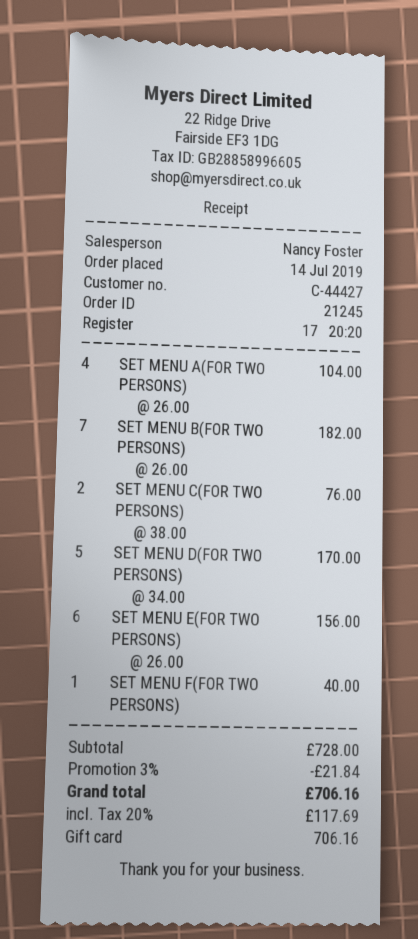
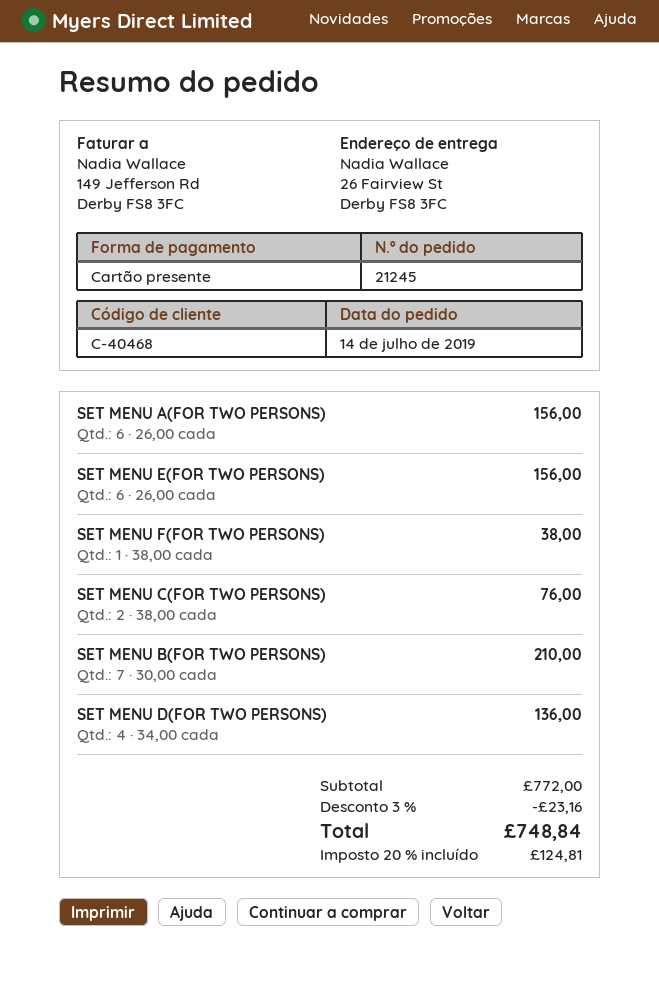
customer number: C-44427 -> C-40468
SET MENU A(FOR TWO PERSONS): 4 x 26.00 = 104.00 -> 6 x 26.00 = 156.00
SET MENU B(FOR TWO PERSONS): 7 x 26.00 = 182.00 -> 7 x 30.00 = 210.00
SET MENU D(FOR TWO PERSONS): 5 x 34.00 = 170.00 -> 4 x 34.00 = 136.00
SET MENU F(FOR TWO PERSONS): 1 x 40.00 = 40.00 -> 1 x 38.00 = 38.00
subtotal: 728.00 -> 772.00
discount: 3% = 21.84 -> 3% = 23.16
tax: 20% = 117.69 -> 20% = 124.81
total: 706.16 -> 748.84

